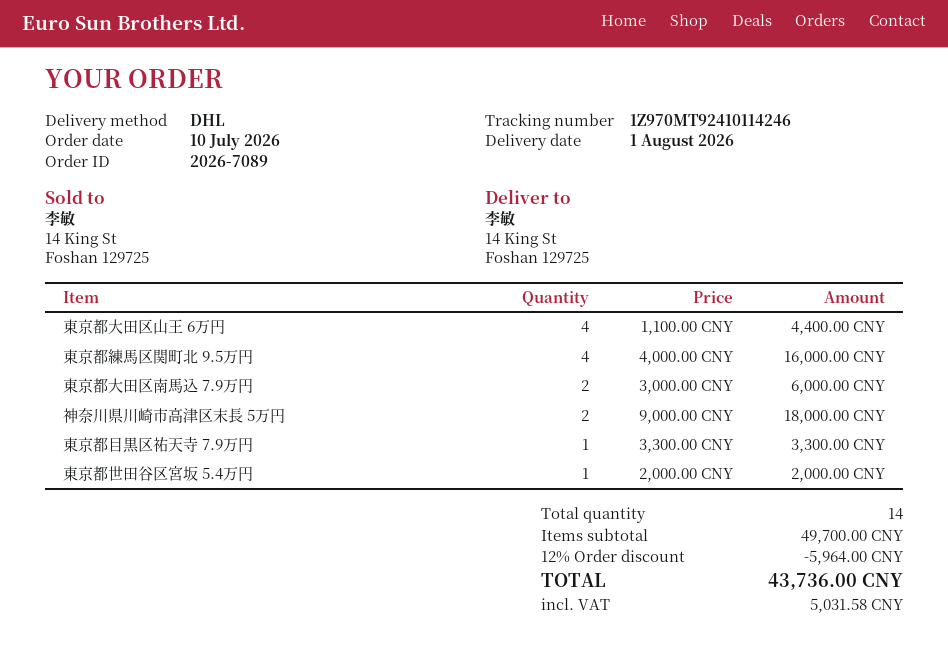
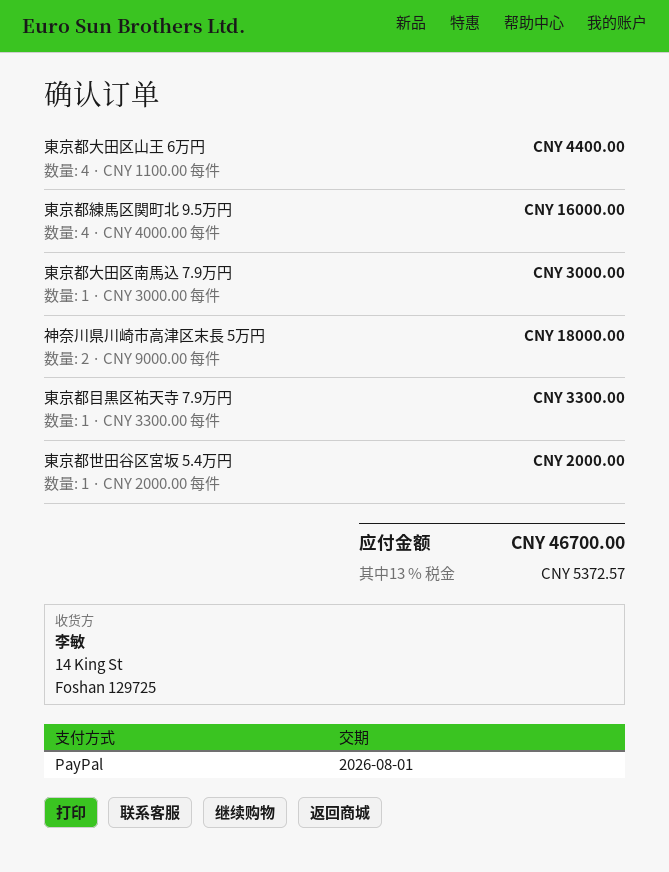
東京都大田区南馬込 7.9万円: 2 x 3000.00 = 6000.00 -> 1 x 3000.00 = 3000.00
discount: 12% = 5964.00 -> none
tax: 5031.58 -> 5372.57
total: 43736.00 -> 46700.00

